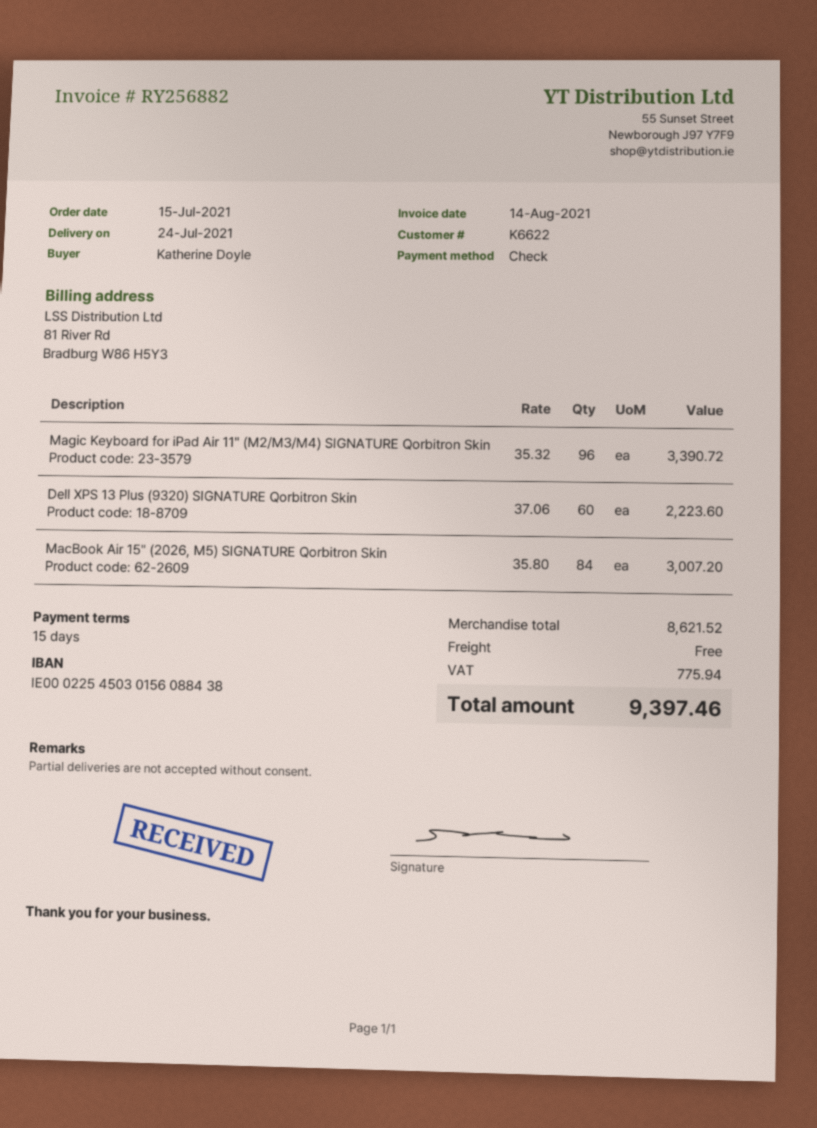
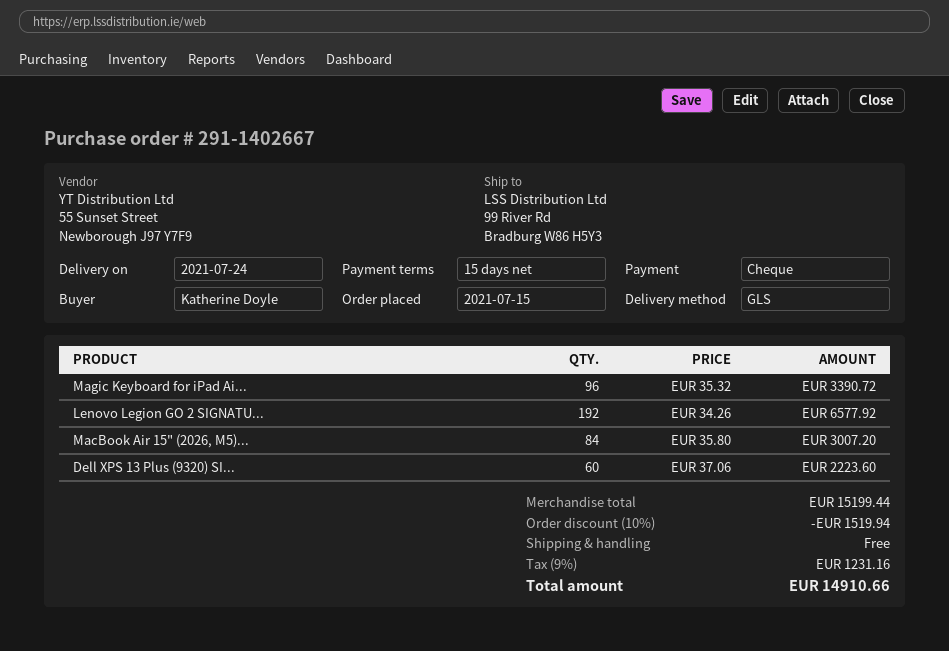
Lenovo Legion GO 2 SIGNATU...: none -> 192 x 34.26 = 6577.92
subtotal: 8621.52 -> 15199.44
discount: none -> 10% = 1519.94
tax: 775.94 -> 1231.16
total: 9397.46 -> 14910.66

